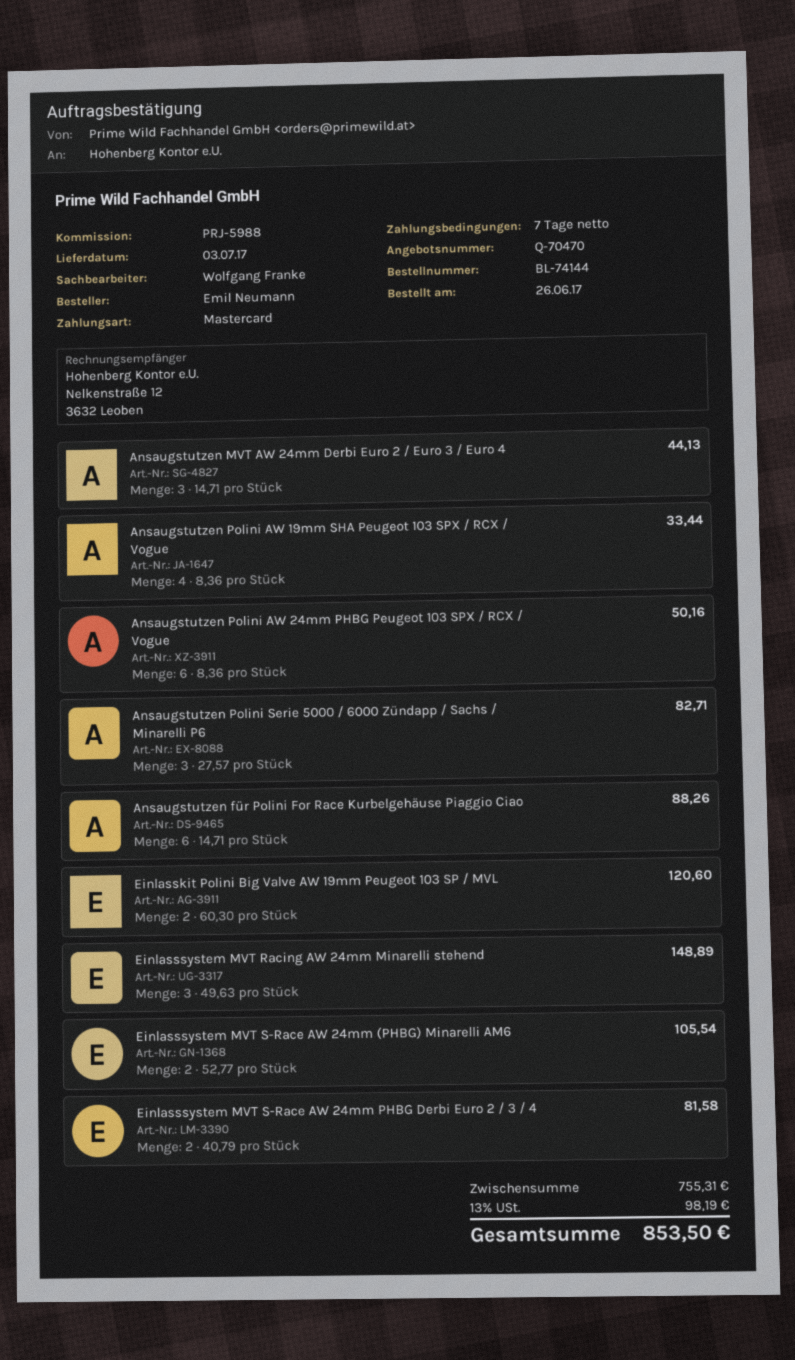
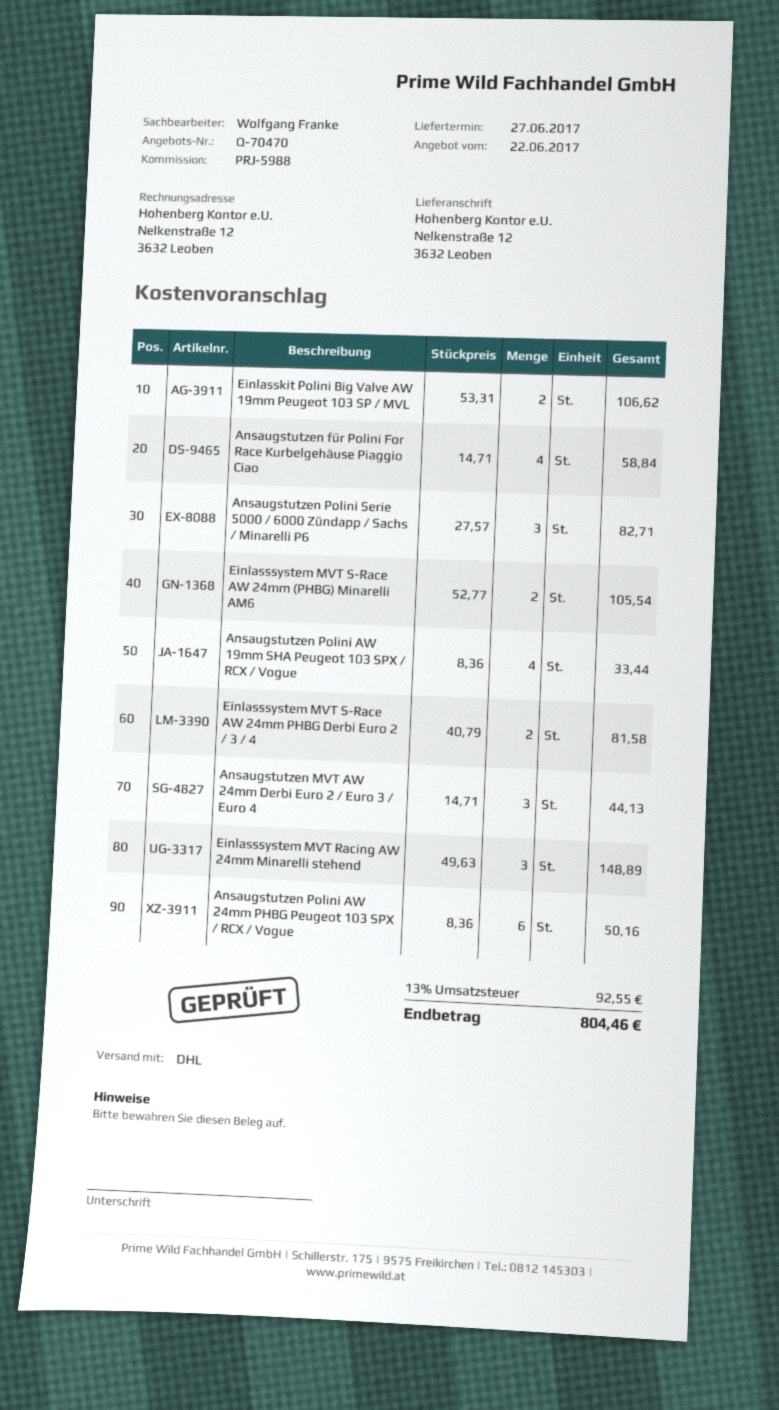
delivery date: 2017-07-03 -> 2017-06-27
Ansaugstutzen für Polini For Race Kurbelgehäuse Piaggio Ciao: 6 x 14.71 = 88.26 -> 4 x 14.71 = 58.84
Einlasskit Polini Big Valve AW 19mm Peugeot 103 SP / MVL: 2 x 60.30 = 120.60 -> 2 x 53.31 = 106.62
tax: 13% = 98.19 -> 13% = 92.55
total: 853.50 -> 804.46

